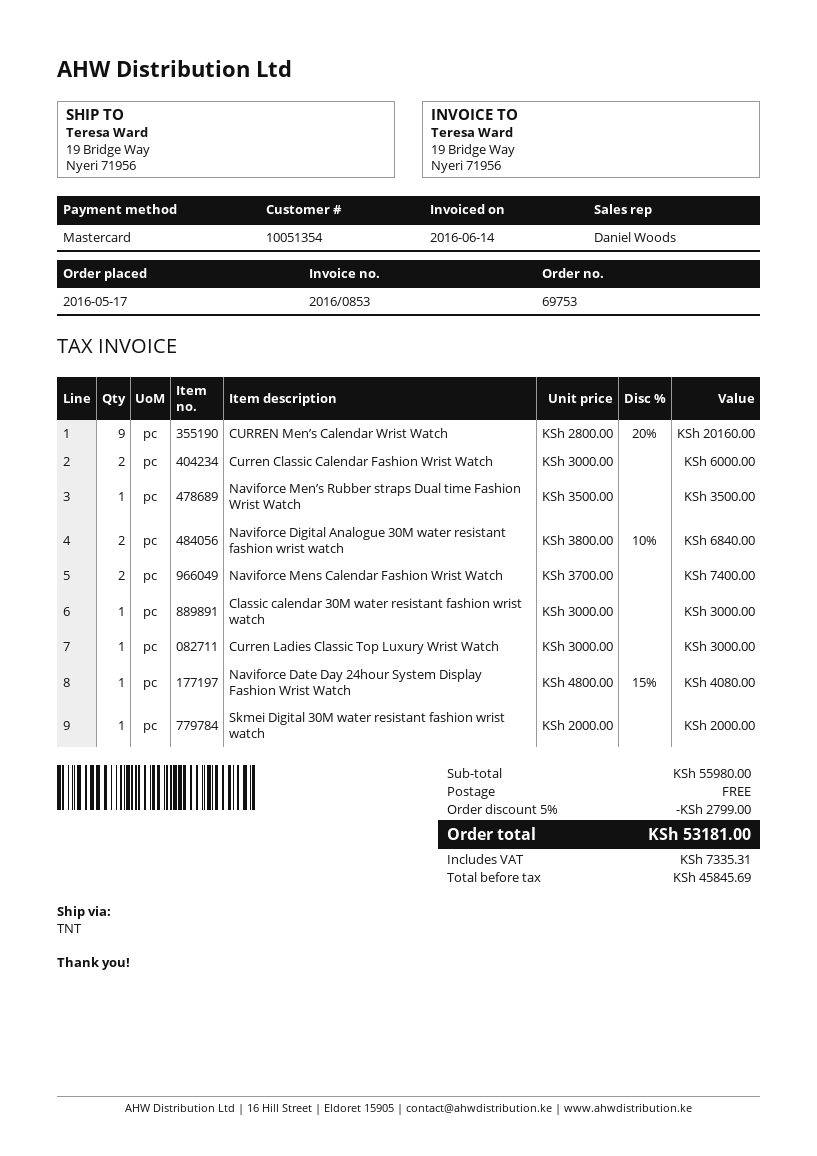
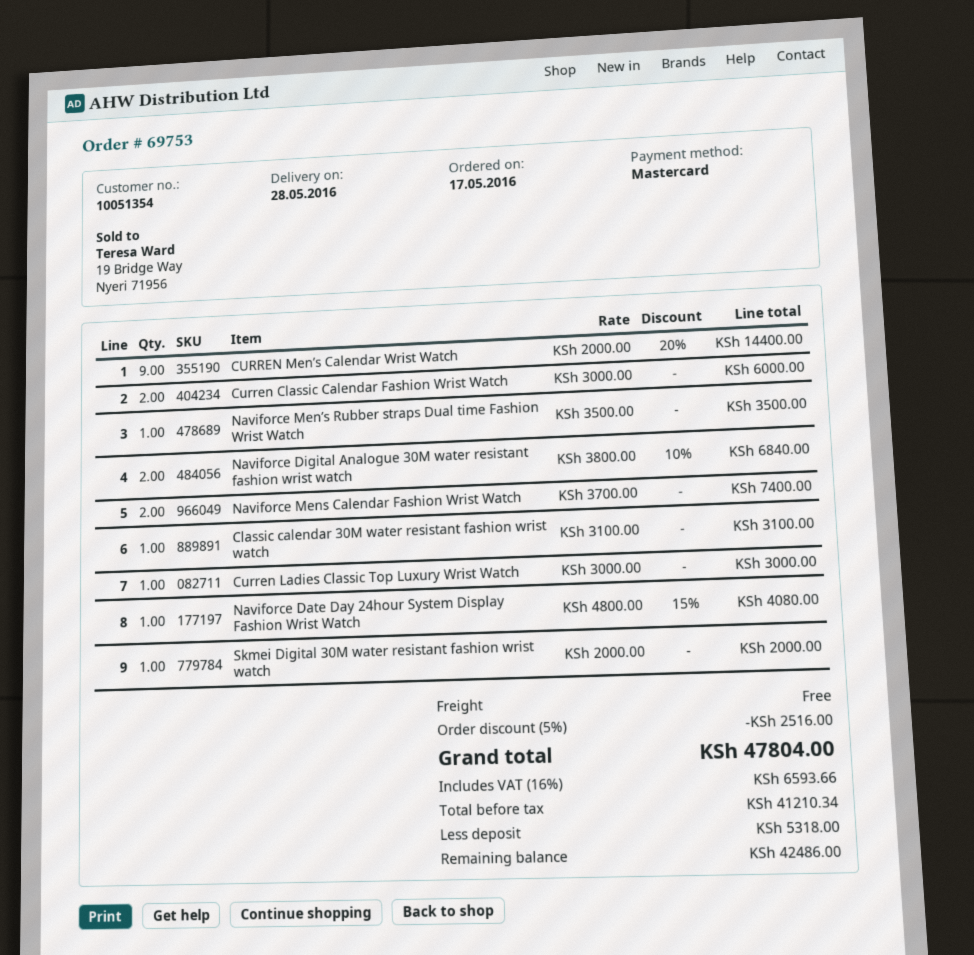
CURREN Men’s Calendar Wrist Watch: 9 x 2800.00 - 20% = 20160.00 -> 9 x 2000.00 - 20% = 14400.00
Classic calendar 30M water resistant fashion wrist watch: 1 x 3000.00 = 3000.00 -> 1 x 3100.00 = 3100.00
discount: 5% = 2799.00 -> 5% = 2516.00
net: 45845.69 -> 41210.34
tax: 7335.31 -> 6593.66
total: 53181.00 -> 47804.00

